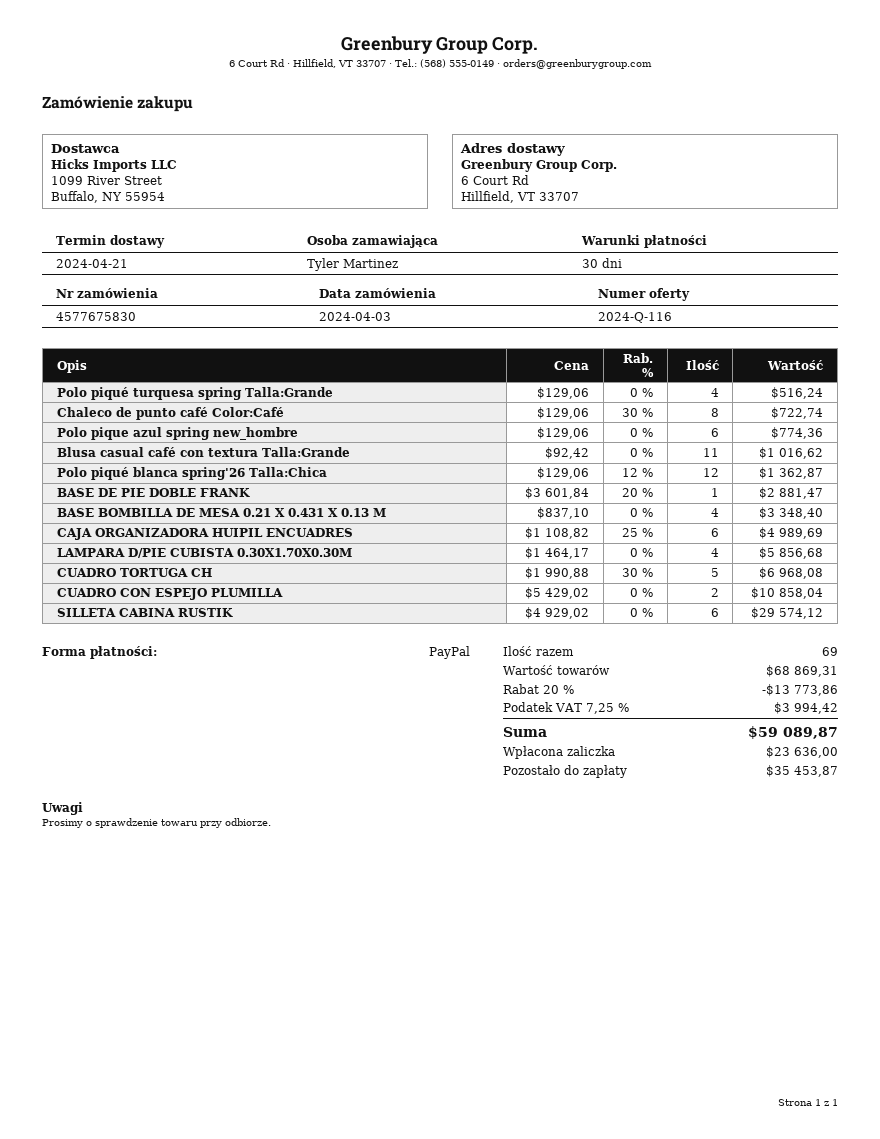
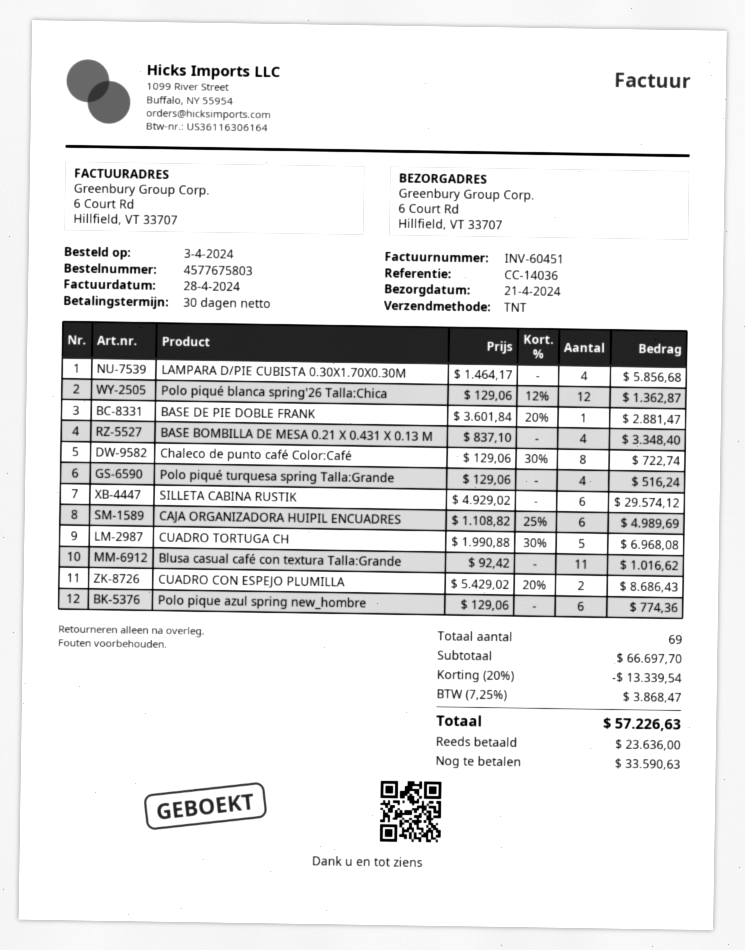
order number: 4577675830 -> 4577675803
CUADRO CON ESPEJO PLUMILLA: 2 x 5429.02 = 10858.04 -> 2 x 5429.02 - 20% = 8686.43
subtotal: 68869.31 -> 66697.70
discount: 20% = 13773.86 -> 20% = 13339.54
tax: 7.25% = 3994.42 -> 7.25% = 3868.47
total: 59089.87 -> 57226.63
balance: 35453.87 -> 33590.63

